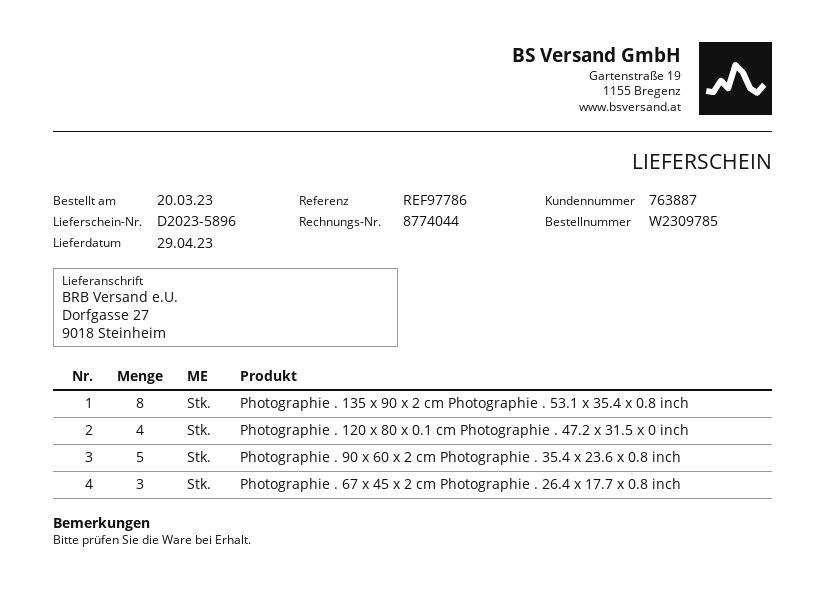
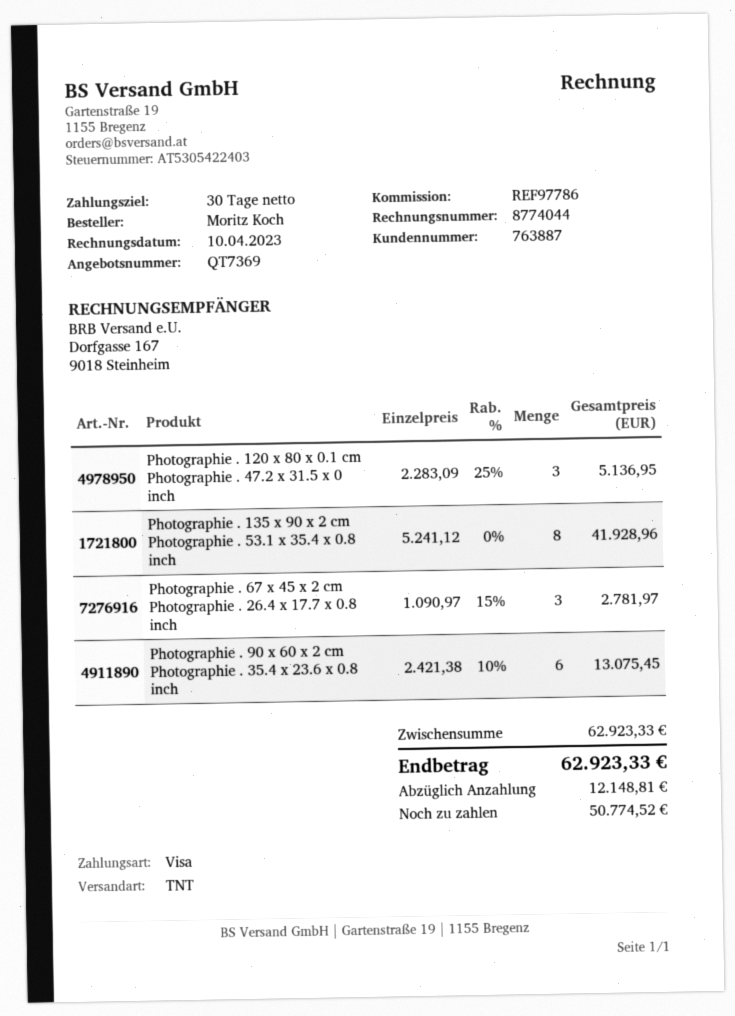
Photographie . 120 x 80 x 0.1 cm Photographie . 47.2 x 31.5 x 0 inch: 4 -> 3
Photographie . 90 x 60 x 2 cm Photographie . 35.4 x 23.6 x 0.8 inch: 5 -> 6

